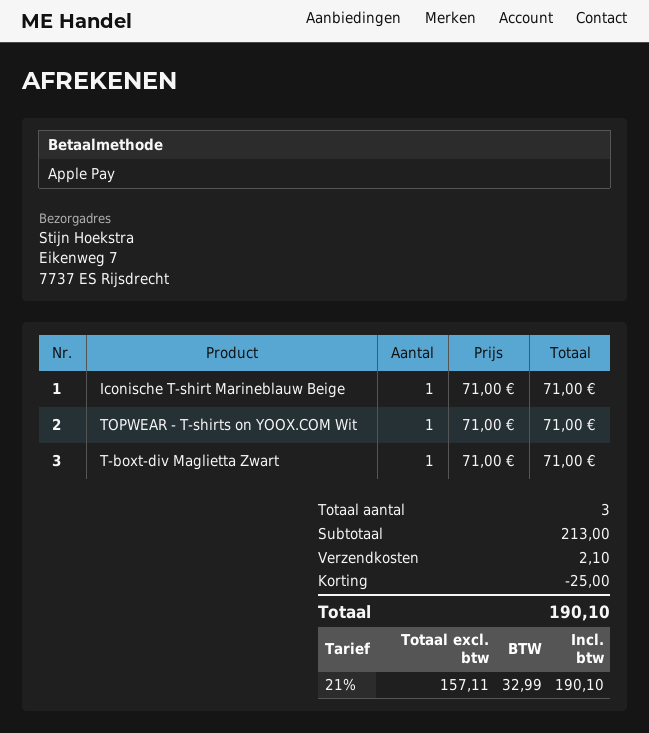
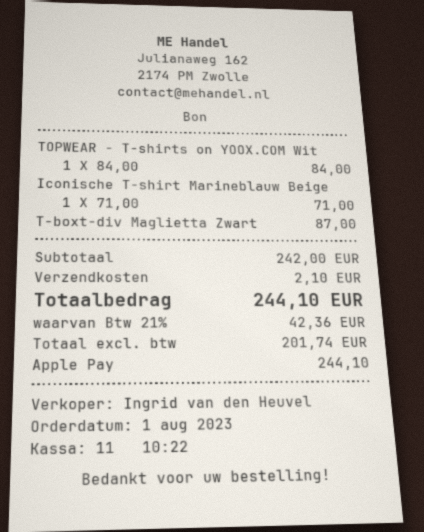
TOPWEAR - T-shirts on YOOX.COM Wit: 1 x 71.00 = 71.00 -> 1 x 84.00 = 84.00
T-boxt-div Maglietta Zwart: 1 x 71.00 = 71.00 -> 1 x 87.00 = 87.00
subtotal: 213.00 -> 242.00
discount: 25.00 -> none
net: 157.11 -> 201.74
tax: 21% = 32.99 -> 21% = 42.36
total: 190.10 -> 244.10

